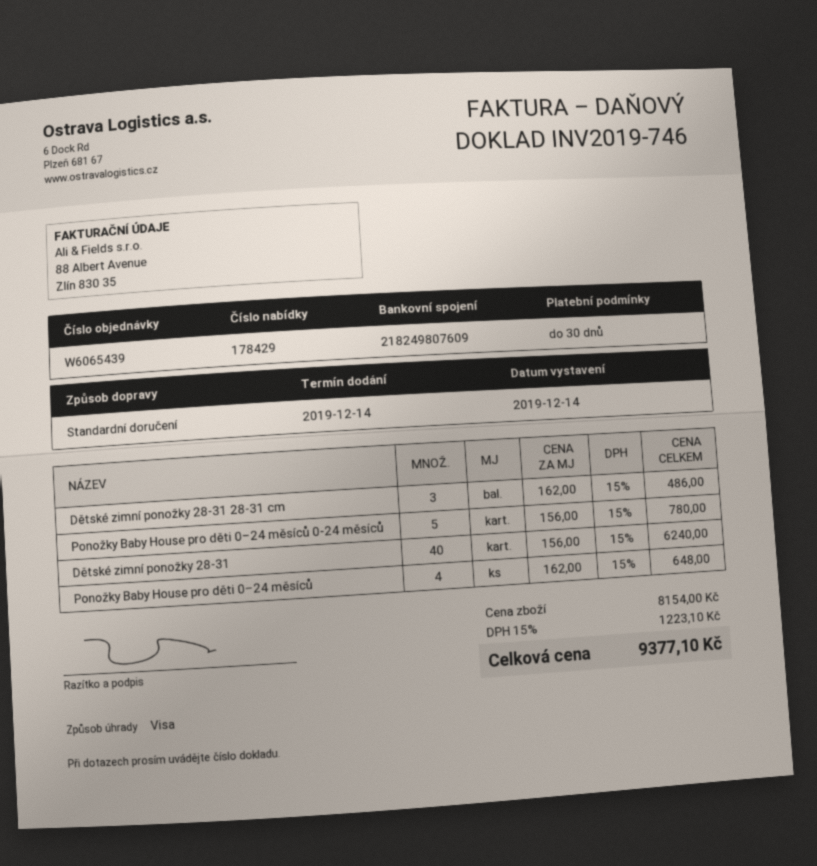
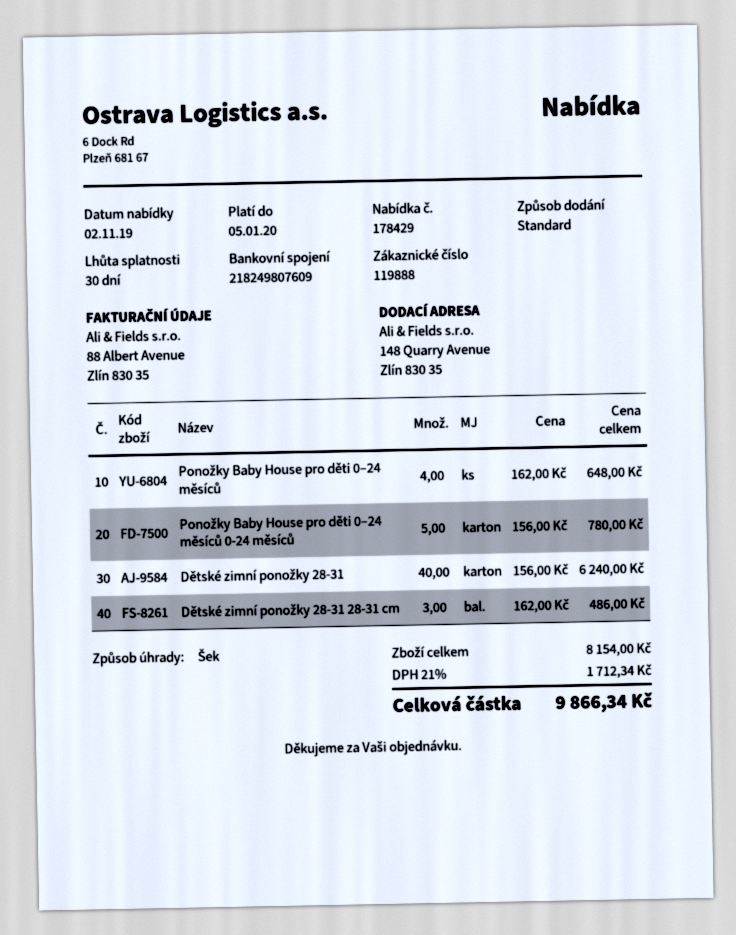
payment method: Visa -> cheque
tax: 15% = 1223.10 -> 21% = 1712.34
total: 9377.10 -> 9866.34

